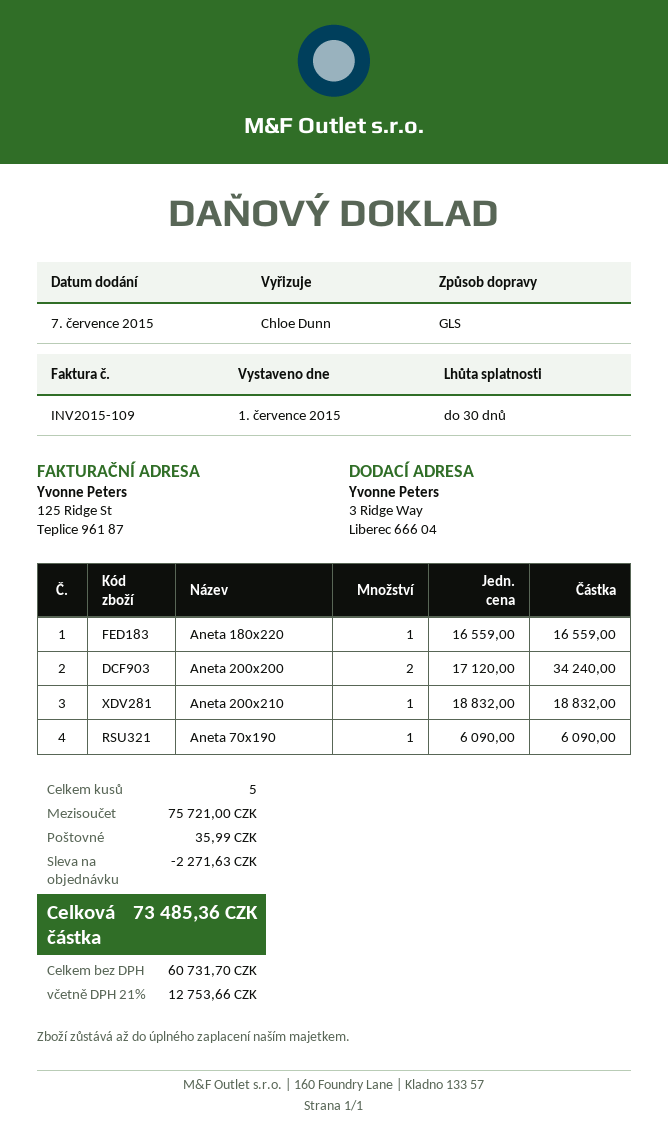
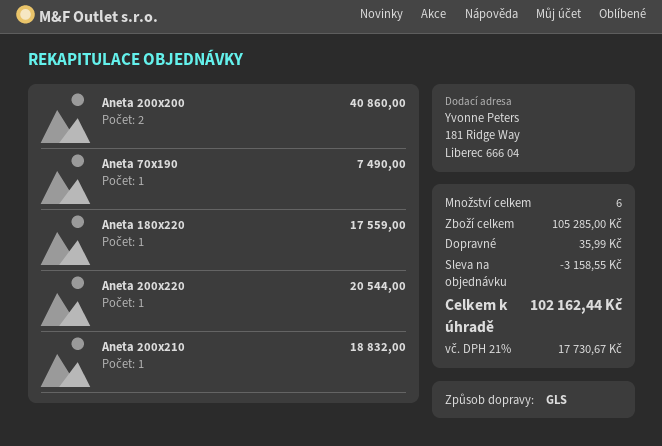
ship to: 3 Ridge Way, Liberec 666 04 -> 181 Ridge Way, Liberec 666 04
Aneta 180x220: 1 for 16559.00 -> 1 for 17559.00
Aneta 200x200: 2 for 34240.00 -> 2 for 40860.00
Aneta 70x190: 1 for 6090.00 -> 1 for 7490.00
Aneta 200x220: none -> 1 for 20544.00
total quantity: 5 -> 6
subtotal: 75721.00 -> 105285.00
discount: 2271.63 -> 3158.55
tax: 21% = 12753.66 -> 21% = 17730.67
total: 73485.36 -> 102162.44

